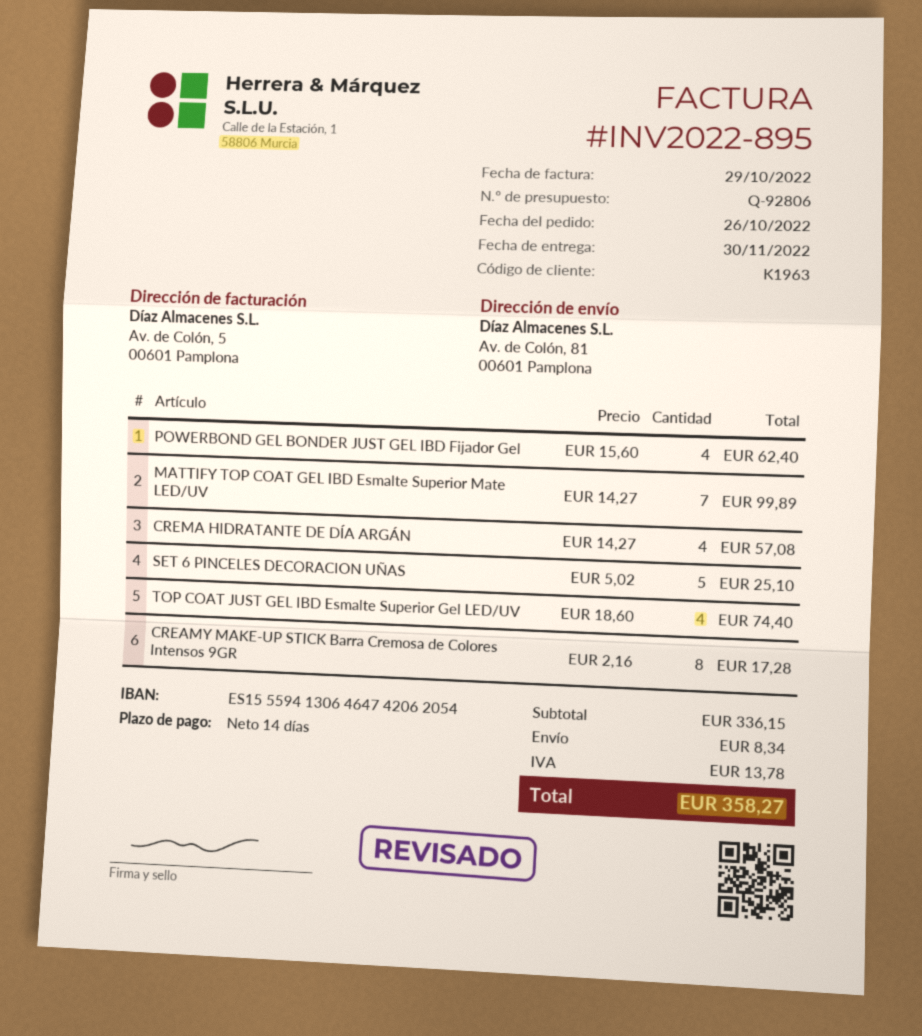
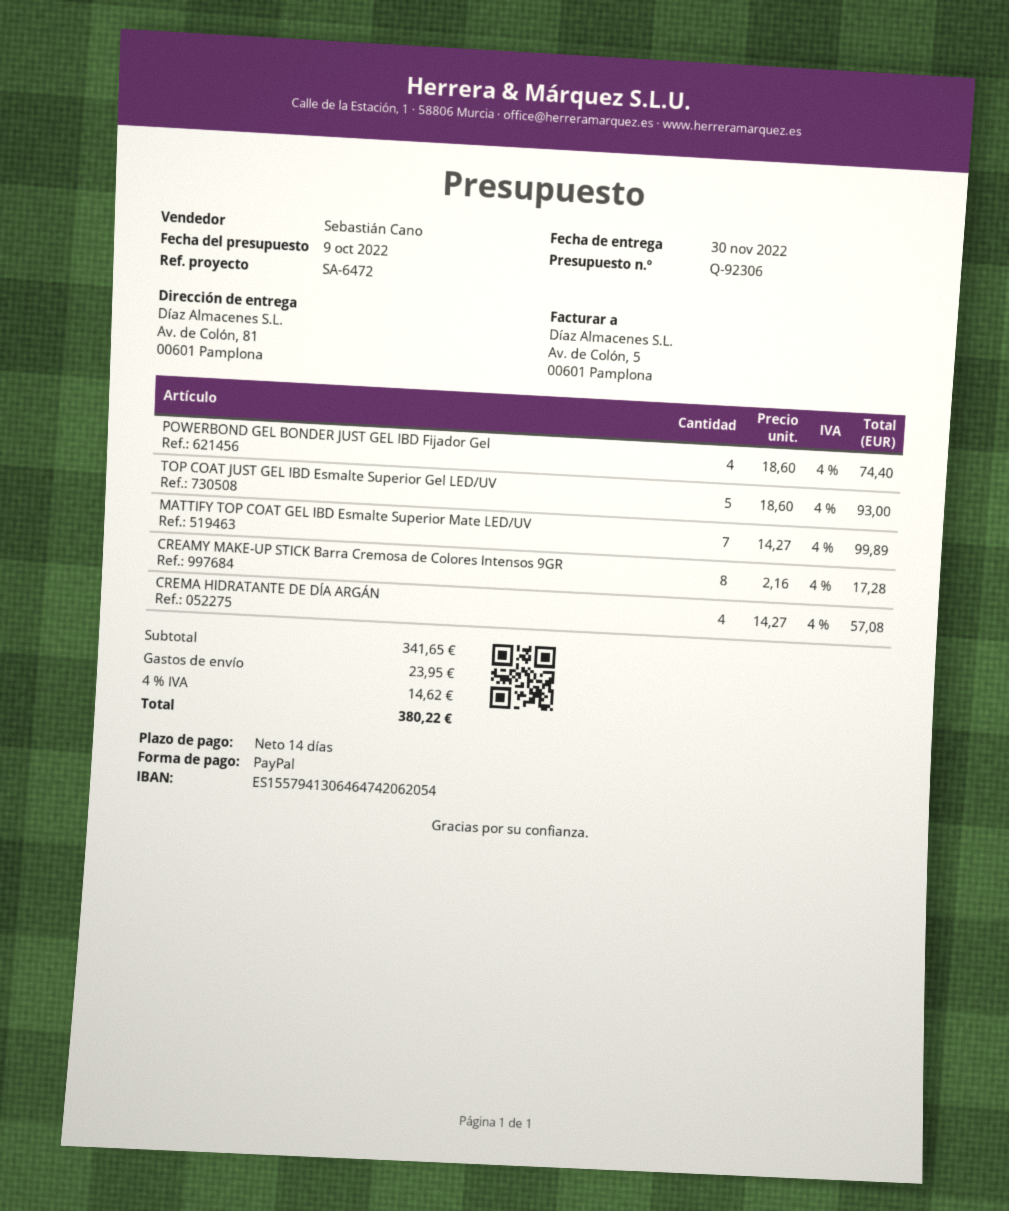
quote number: Q-92806 -> Q-92306
bank account: ES1555941306464742062054 -> ES1557941306464742062054
POWERBOND GEL BONDER JUST GEL IBD Fijador Gel: 4 x 15.60 = 62.40 -> 4 x 18.60 = 74.40
SET 6 PINCELES DECORACION UÑAS: 5 x 5.02 = 25.10 -> none
TOP COAT JUST GEL IBD Esmalte Superior Gel LED/UV: 4 x 18.60 = 74.40 -> 5 x 18.60 = 93.00
subtotal: 336.15 -> 341.65
shipping: 8.34 -> 23.95
tax: 13.78 -> 14.62
total: 358.27 -> 380.22

